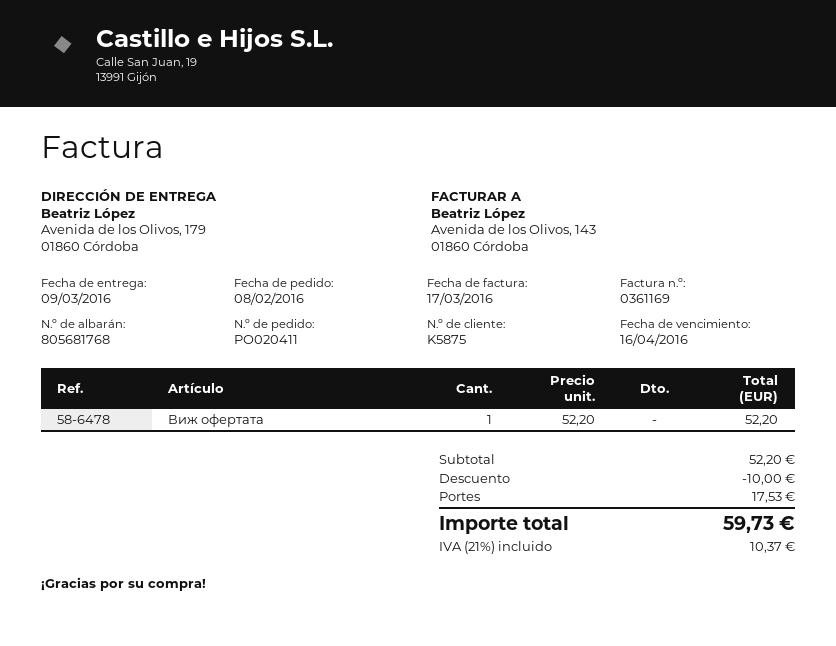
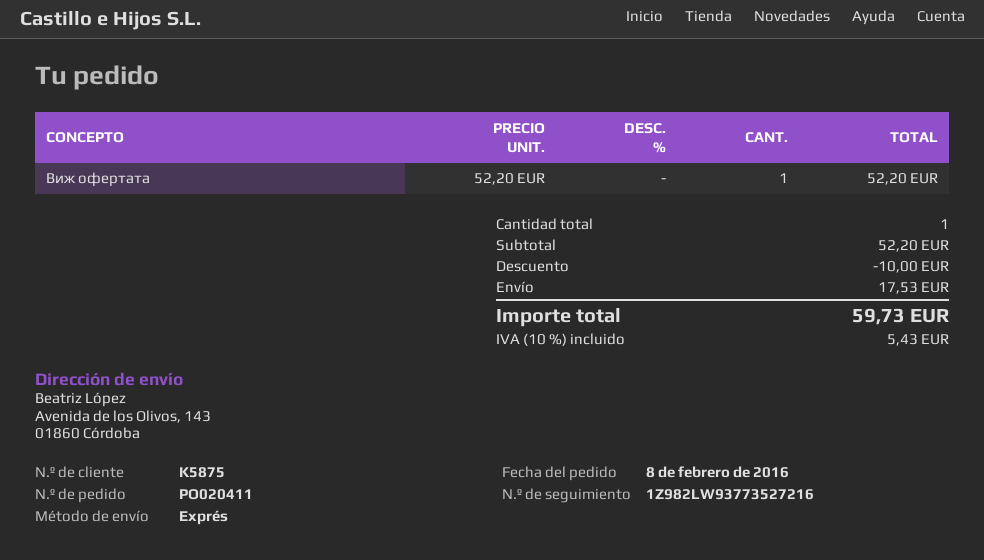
ship to: Avenida de los Olivos, 179, 01860 Córdoba -> Avenida de los Olivos, 143, 01860 Córdoba
tax: 21% = 10.37 -> 10% = 5.43

